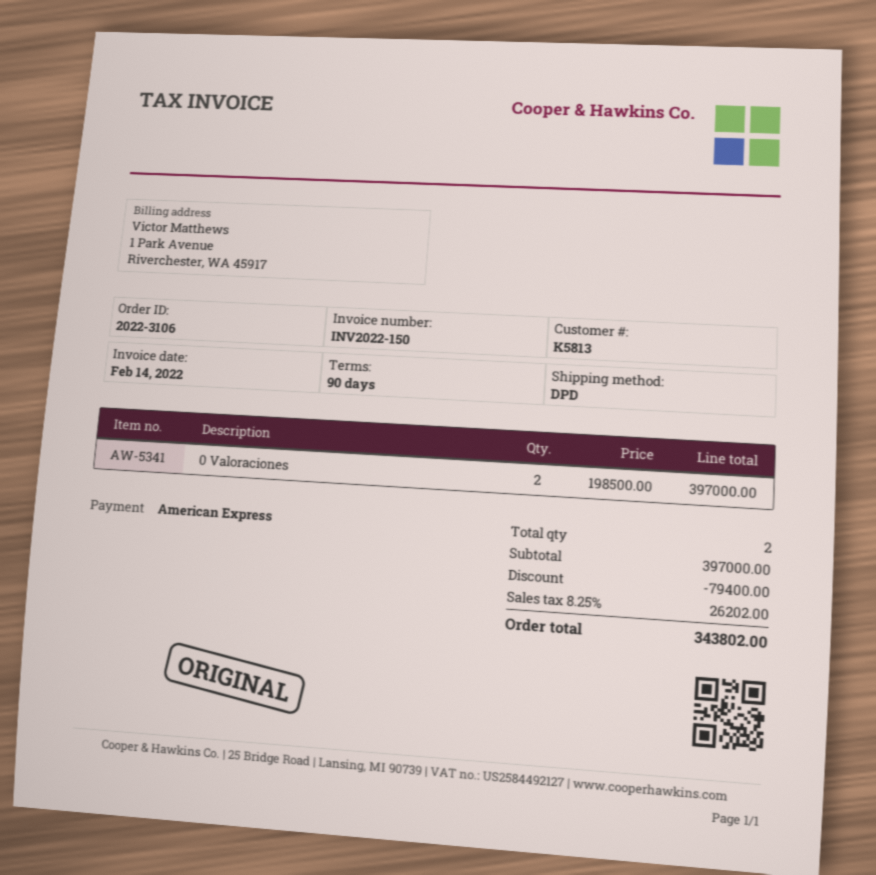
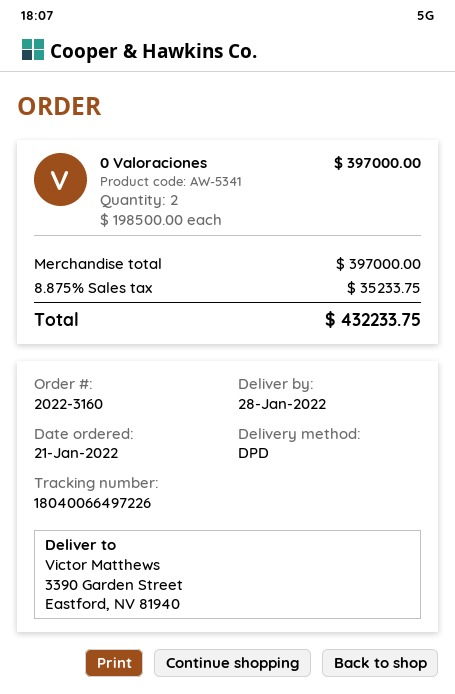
order number: 2022-3106 -> 2022-3160
discount: 79400.00 -> none
tax: 8.25% = 26202.00 -> 8.875% = 35233.75
total: 343802.00 -> 432233.75

